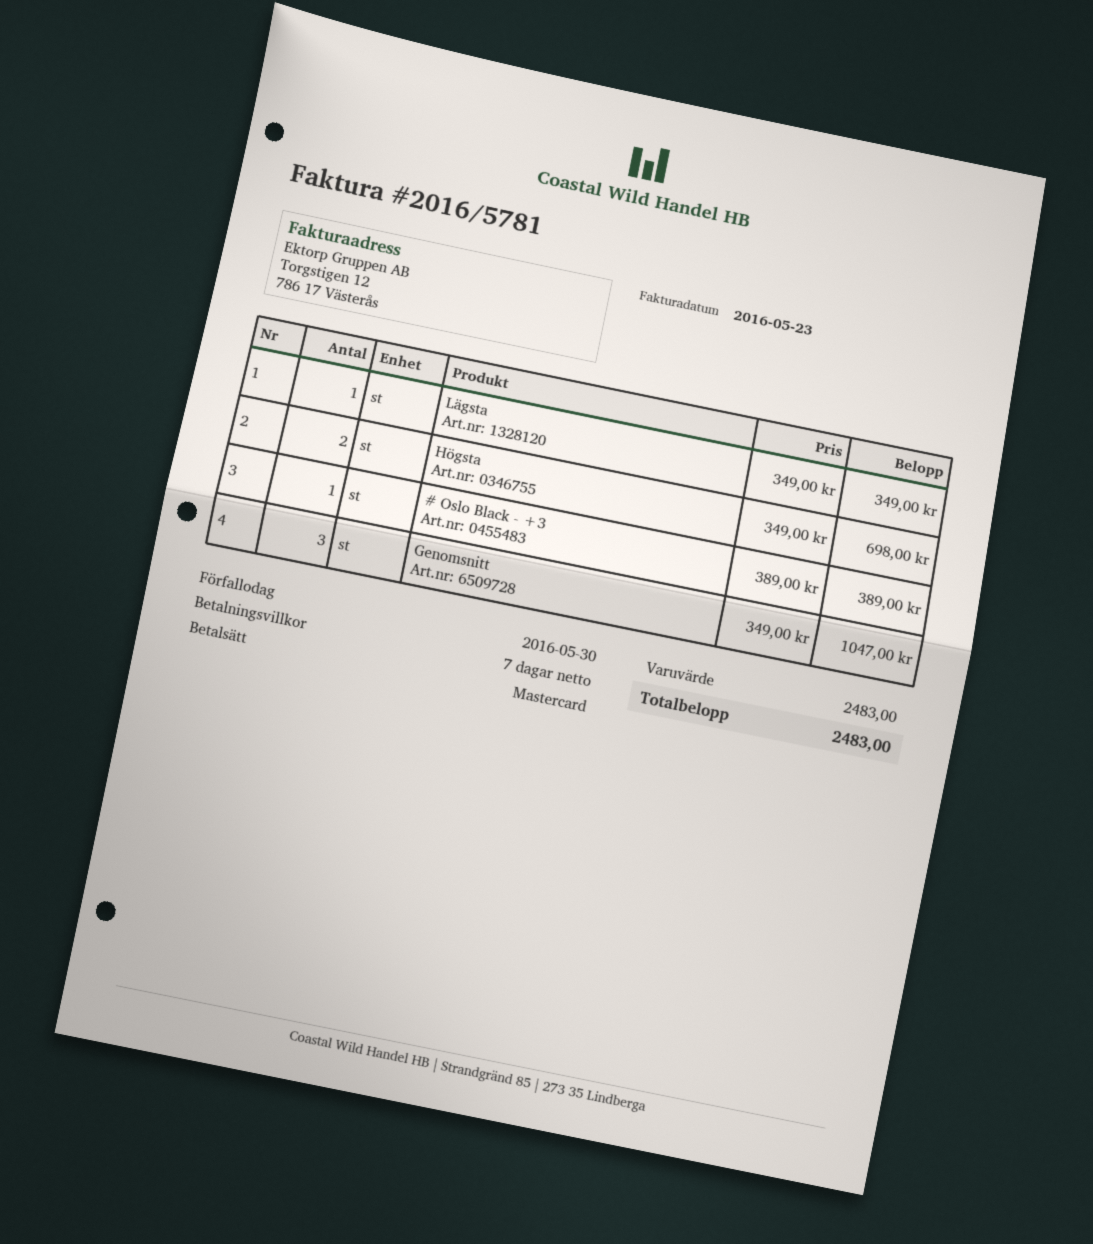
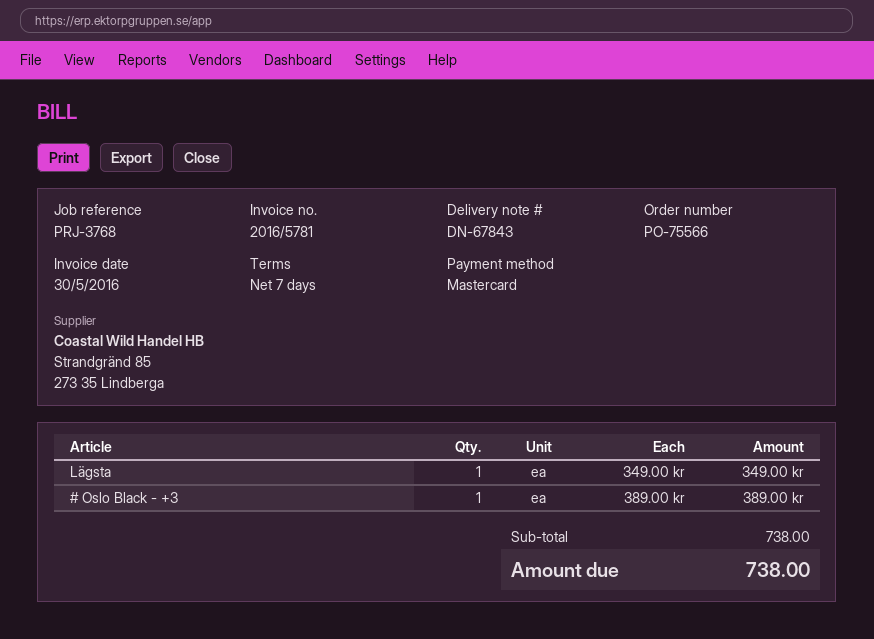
invoice date: 2016-05-23 -> 2016-05-30
Högsta: 2 x 349.00 = 698.00 -> none
Genomsnitt: 3 x 349.00 = 1047.00 -> none
subtotal: 2483.00 -> 738.00
total: 2483.00 -> 738.00

